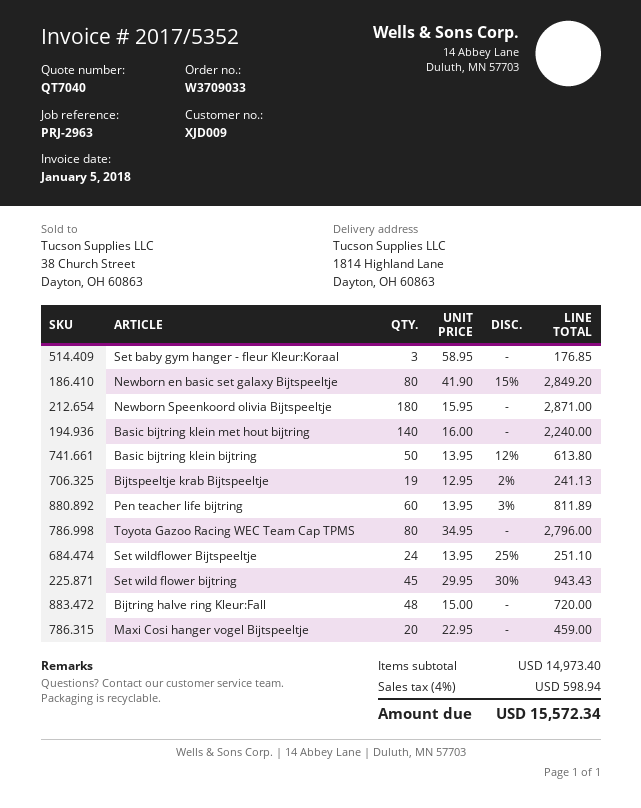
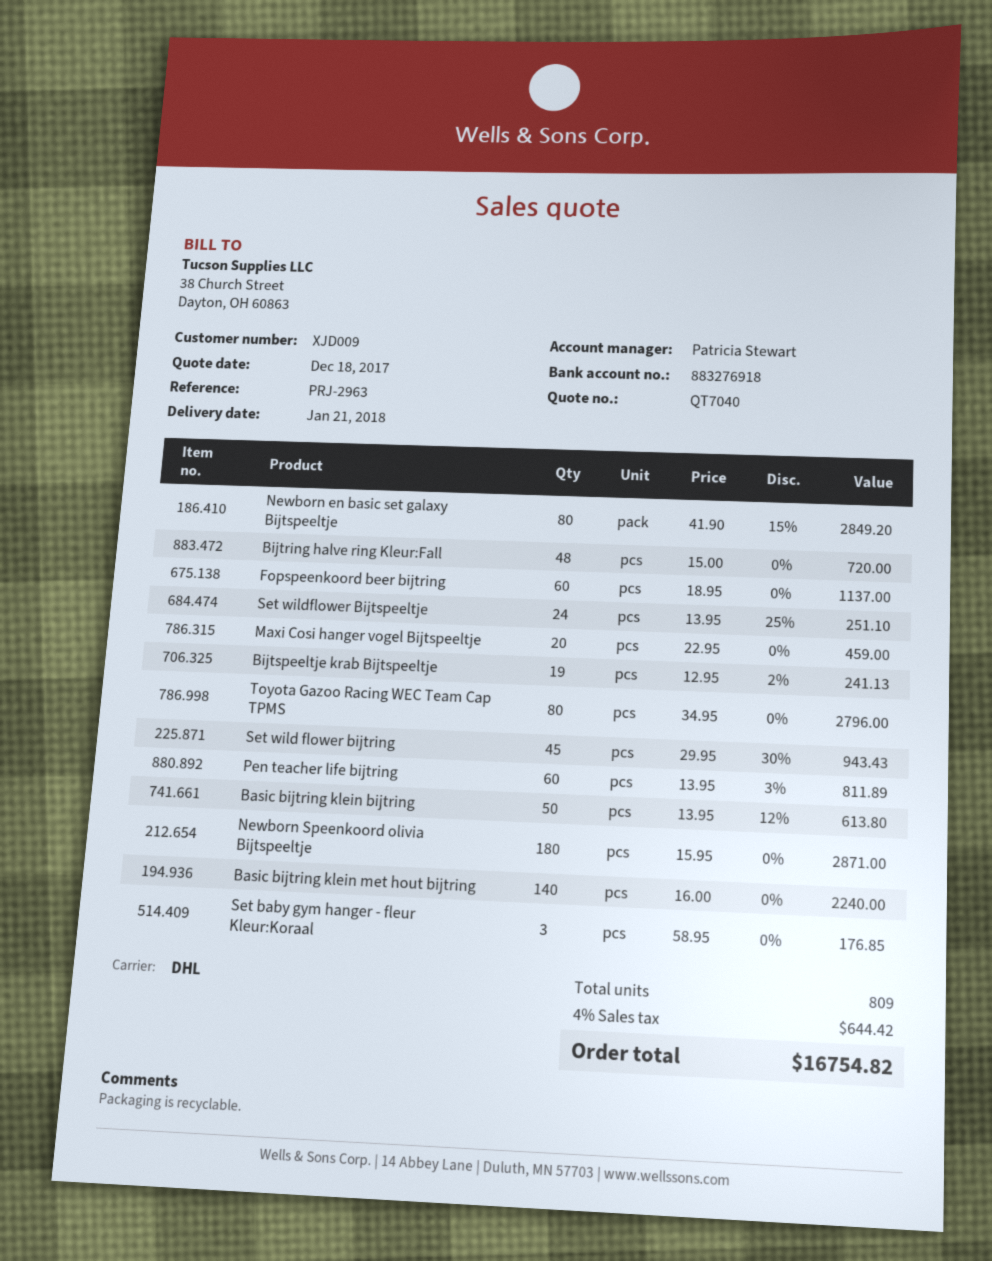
Fopspeenkoord beer bijtring: none -> 60 x 18.95 = 1137.00
tax: 4% = 598.94 -> 4% = 644.42
total: 15572.34 -> 16754.82

